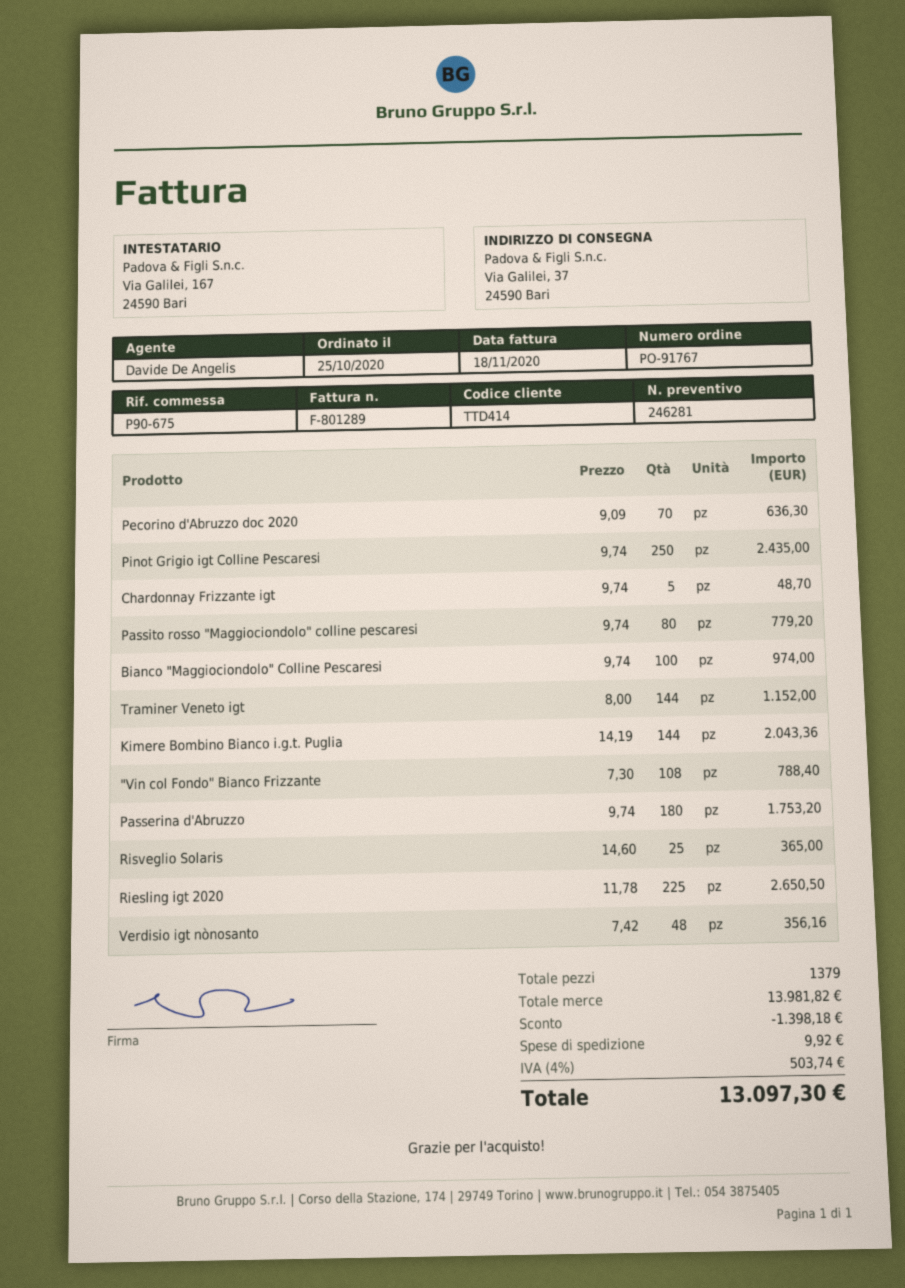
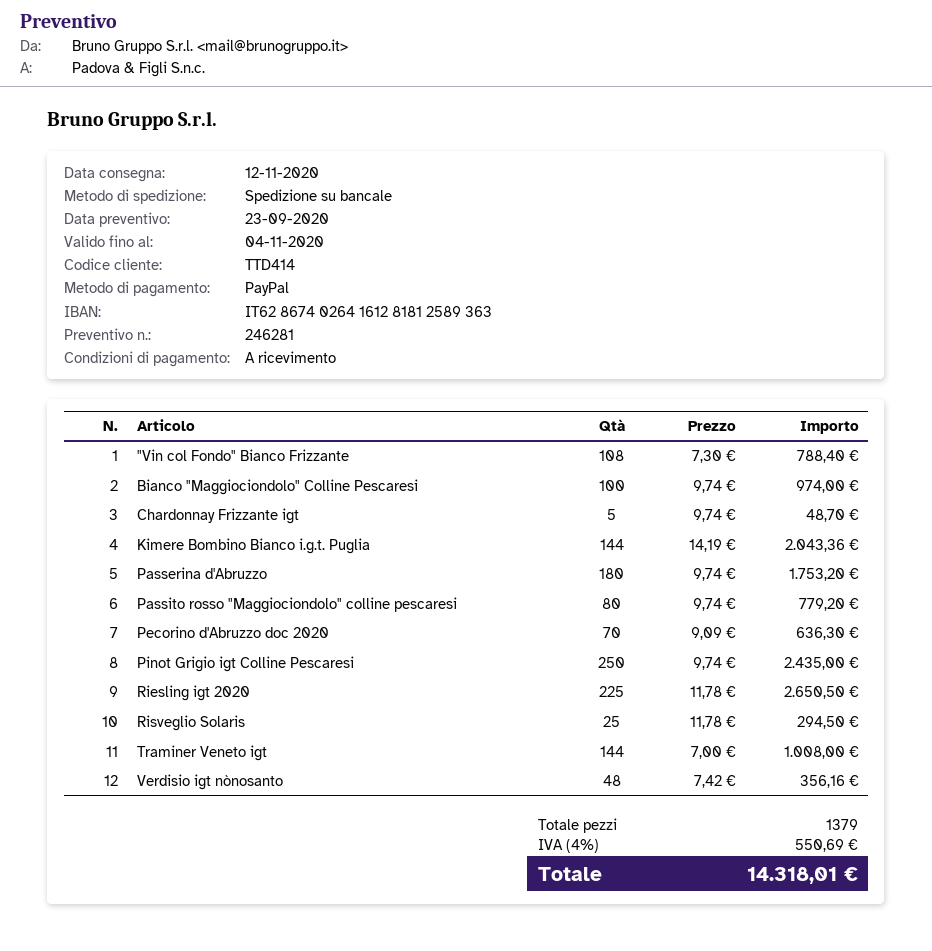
Traminer Veneto igt: 144 x 8.00 = 1152.00 -> 144 x 7.00 = 1008.00
Risveglio Solaris: 25 x 14.60 = 365.00 -> 25 x 11.78 = 294.50
discount: 1398.18 -> none
shipping: 9.92 -> none
tax: 4% = 503.74 -> 4% = 550.69
total: 13097.30 -> 14318.01

